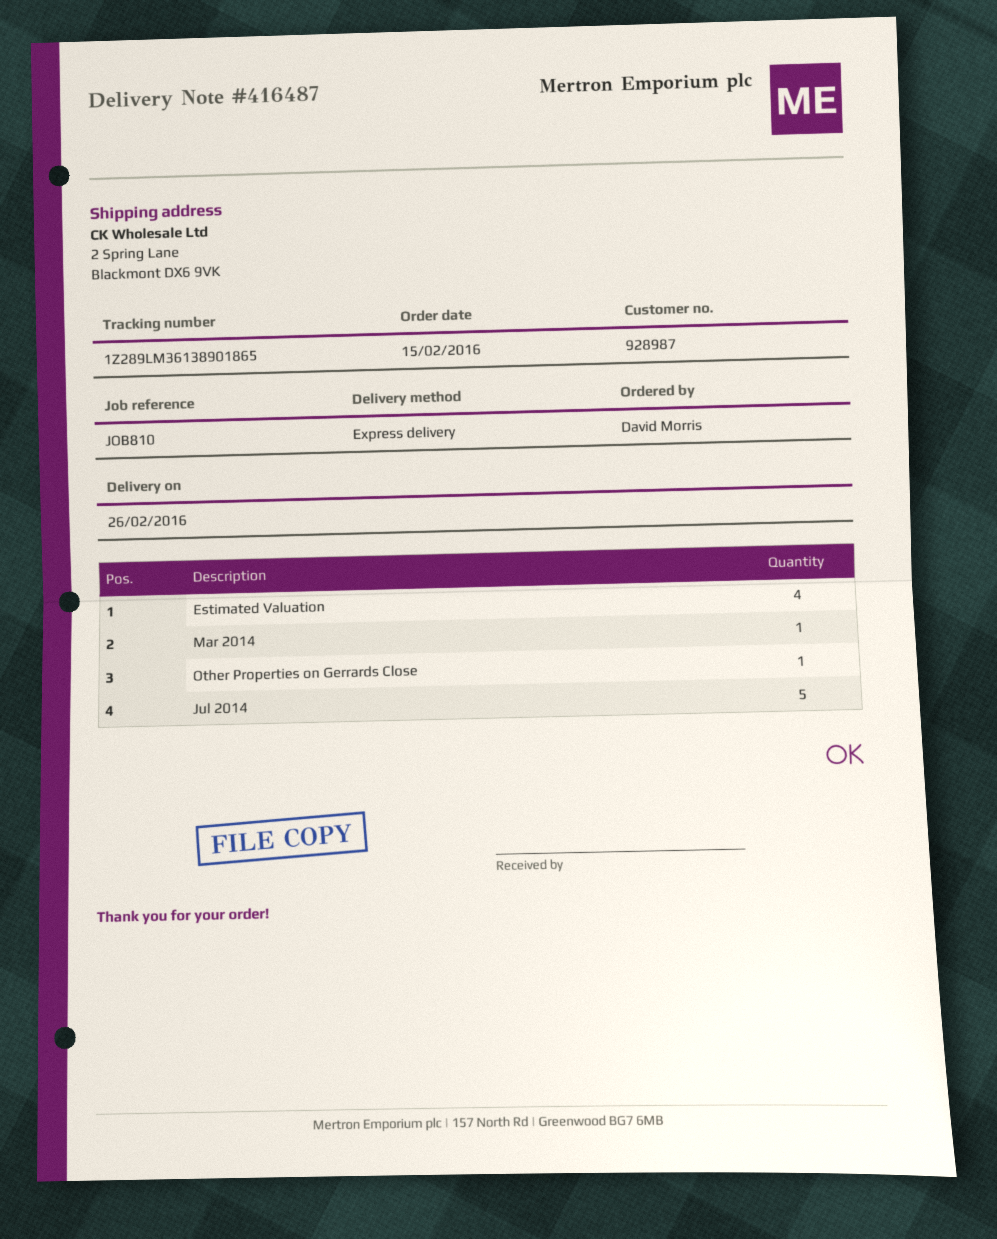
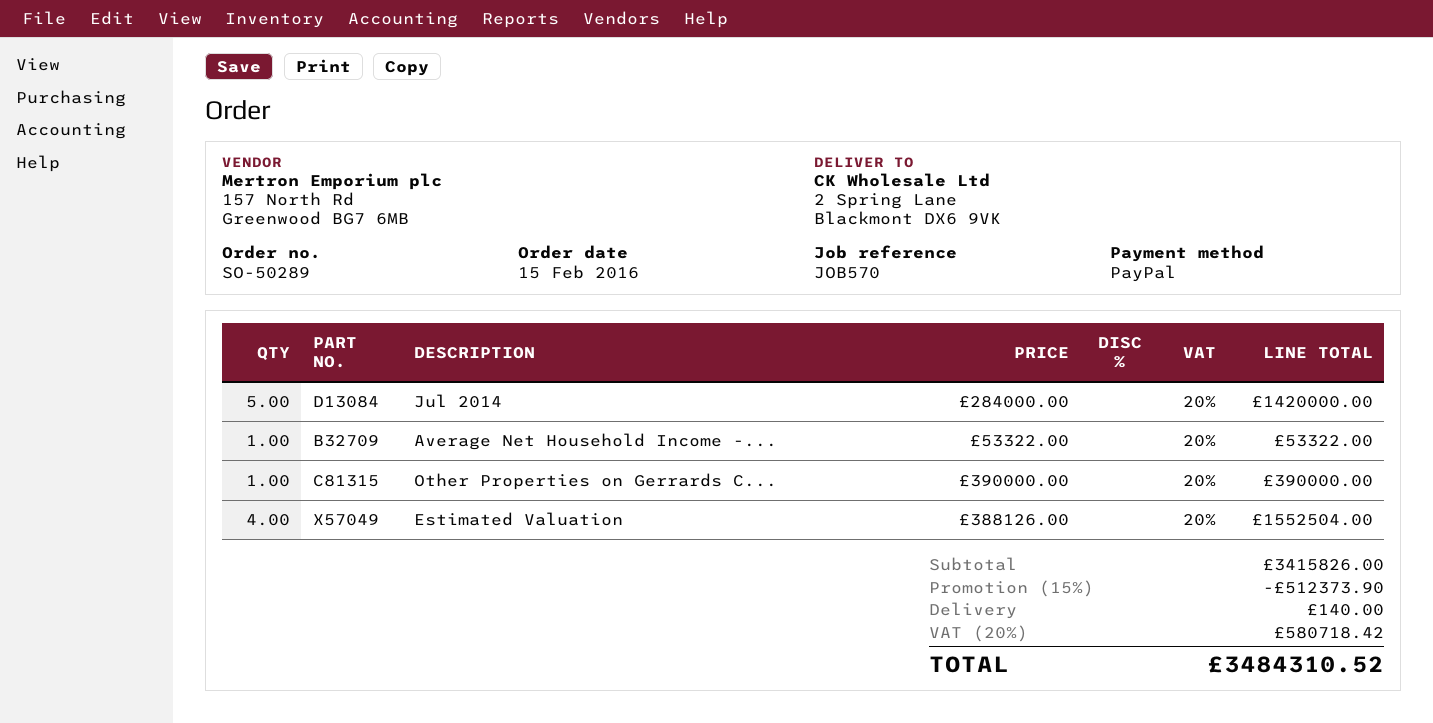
reference: JOB810 -> JOB570
Mar 2014: 1 -> none
Average Net Household Income -...: none -> 1

